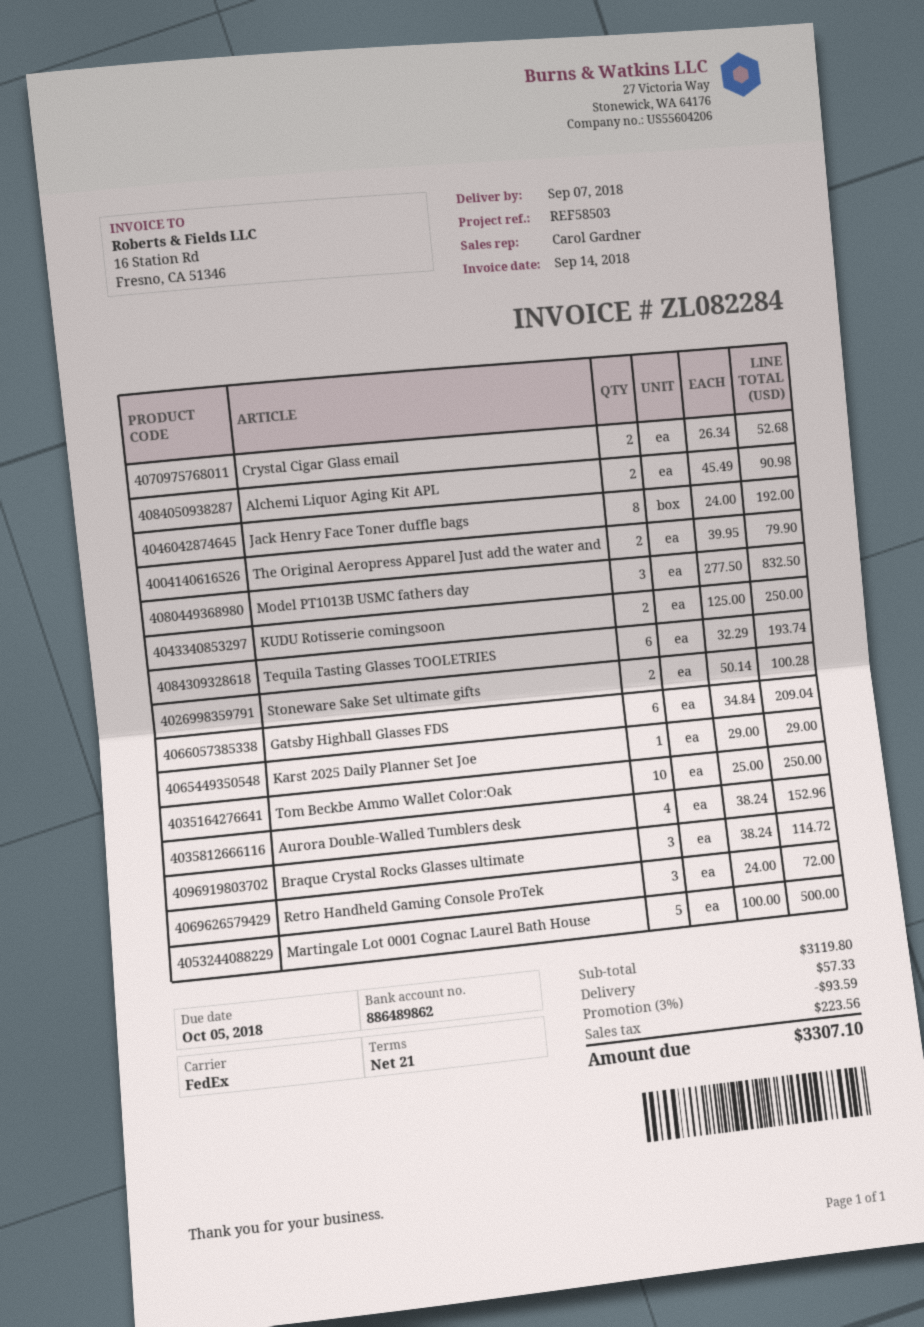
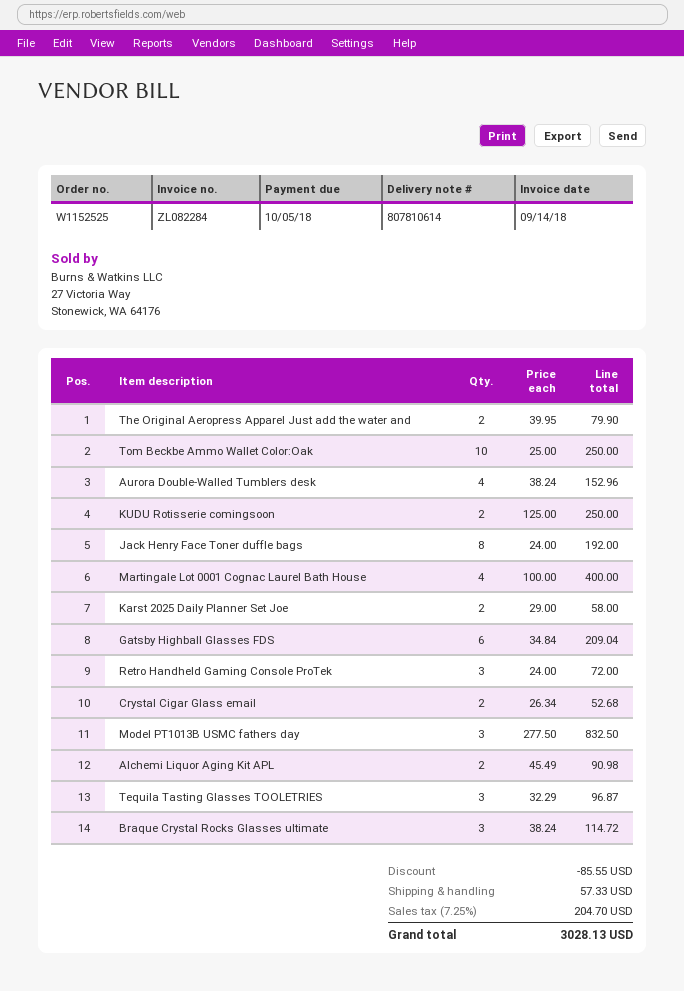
Tequila Tasting Glasses TOOLETRIES: 6 x 32.29 = 193.74 -> 3 x 32.29 = 96.87
Stoneware Sake Set ultimate gifts: 2 x 50.14 = 100.28 -> none
Karst 2025 Daily Planner Set Joe: 1 x 29.00 = 29.00 -> 2 x 29.00 = 58.00
Martingale Lot 0001 Cognac Laurel Bath House: 5 x 100.00 = 500.00 -> 4 x 100.00 = 400.00
discount: 93.59 -> 85.55
tax: 223.56 -> 204.70
total: 3307.10 -> 3028.13

